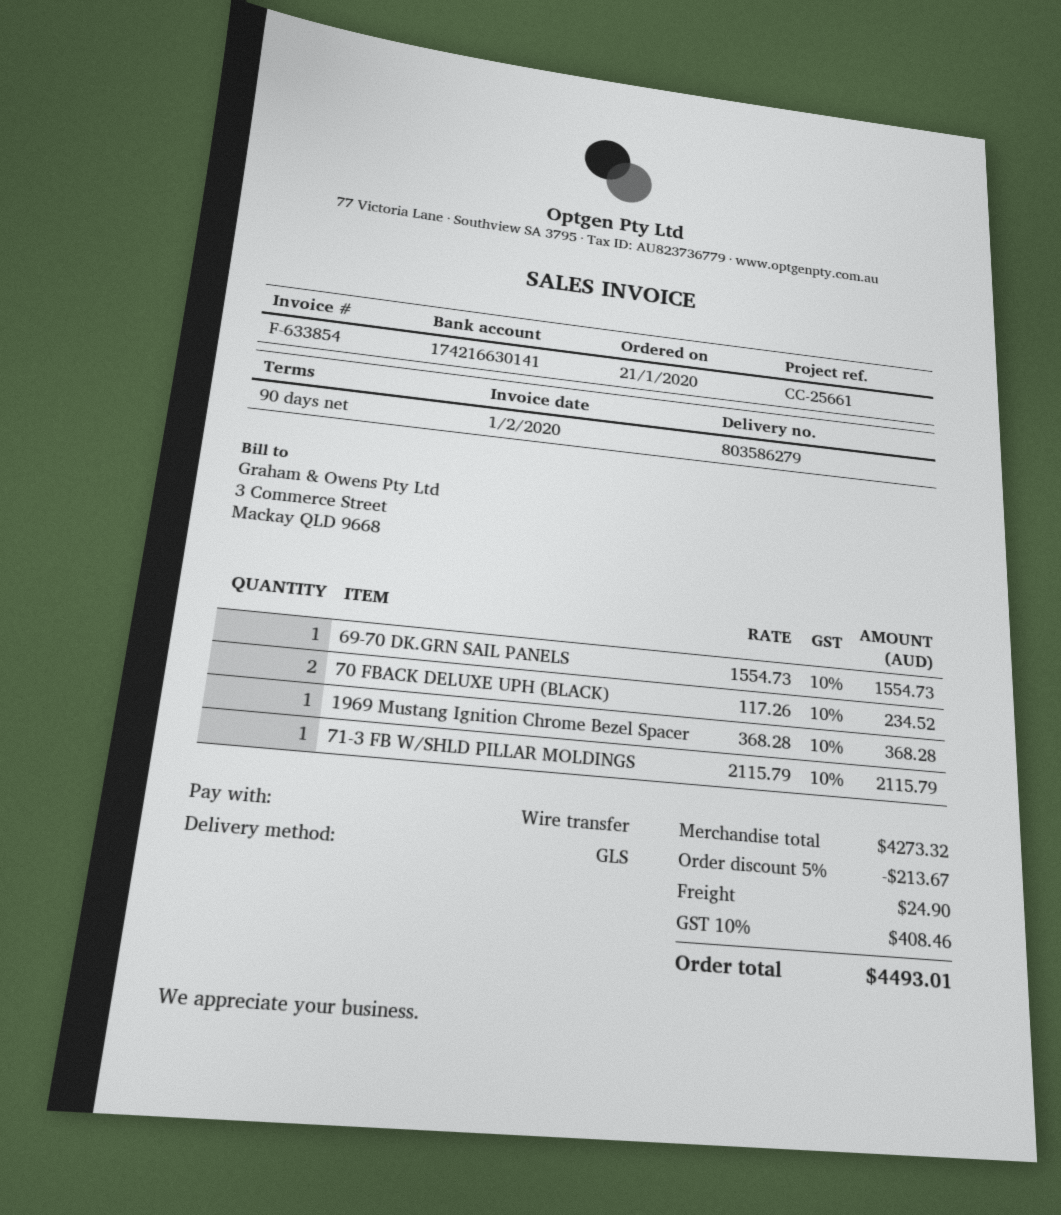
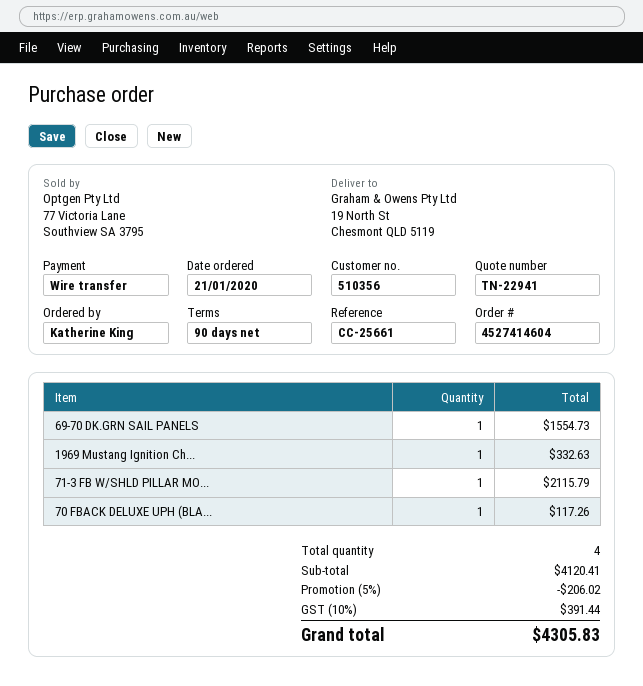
70 FBACK DELUXE UPH (BLACK): 2 for 234.52 -> 1 for 117.26
1969 Mustang Ignition Chrome Bezel Spacer: 1 for 368.28 -> 1 for 332.63
subtotal: 4273.32 -> 4120.41
discount: 5% = 213.67 -> 5% = 206.02
shipping: 24.90 -> none
tax: 10% = 408.46 -> 10% = 391.44
total: 4493.01 -> 4305.83

